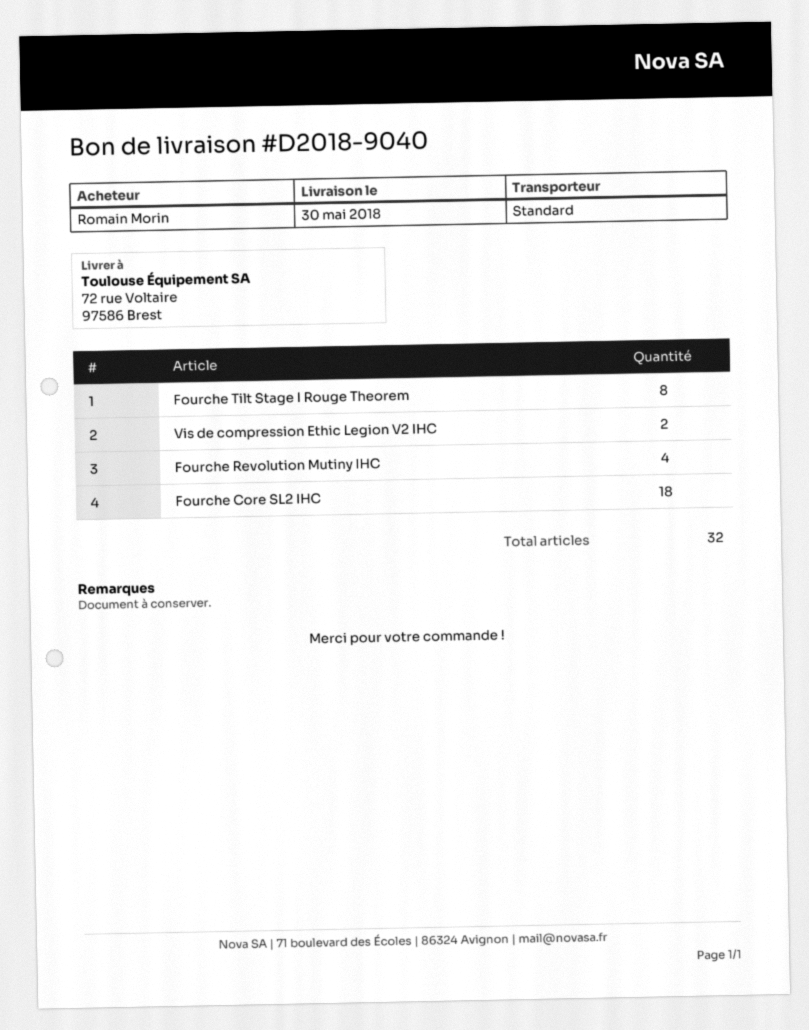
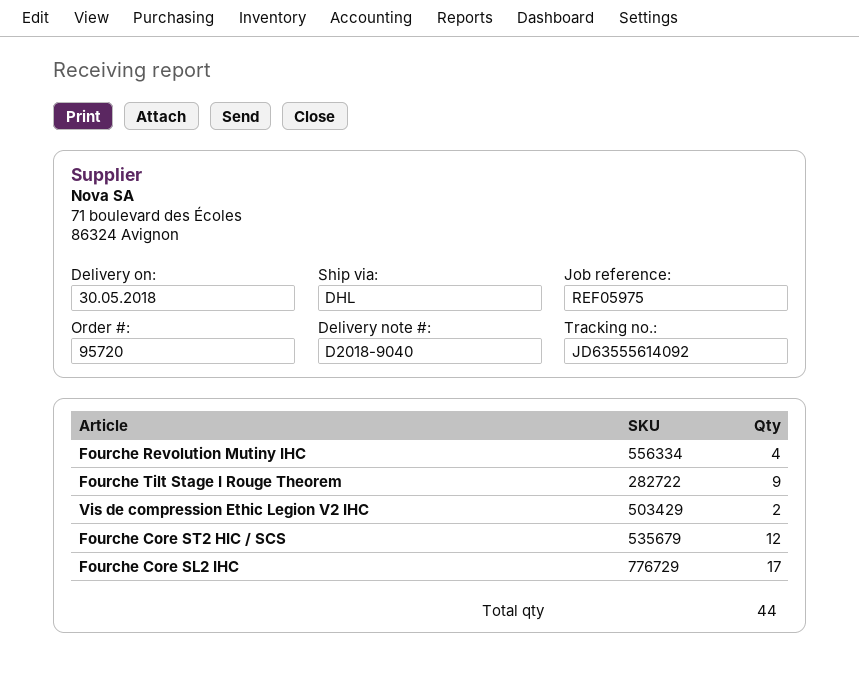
shipping method: standard -> DHL
Fourche Tilt Stage I Rouge Theorem: 8 -> 9
Fourche Core SL2 IHC: 18 -> 17
Fourche Core ST2 HIC / SCS: none -> 12
total quantity: 32 -> 44

